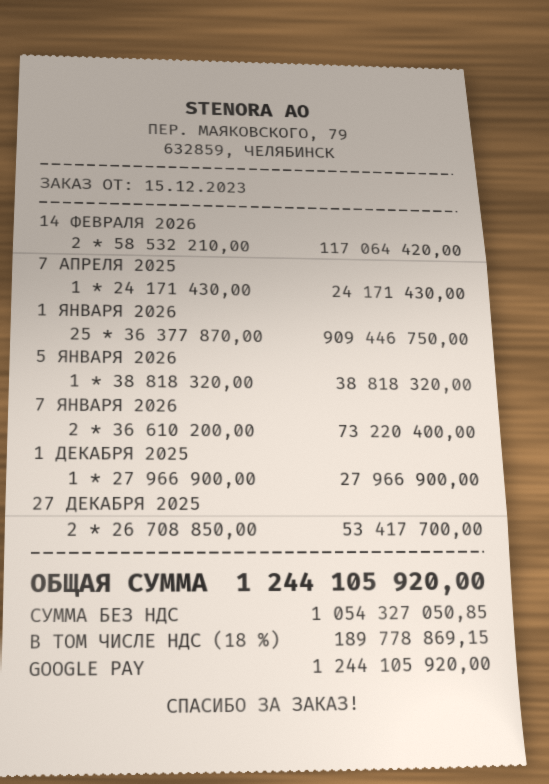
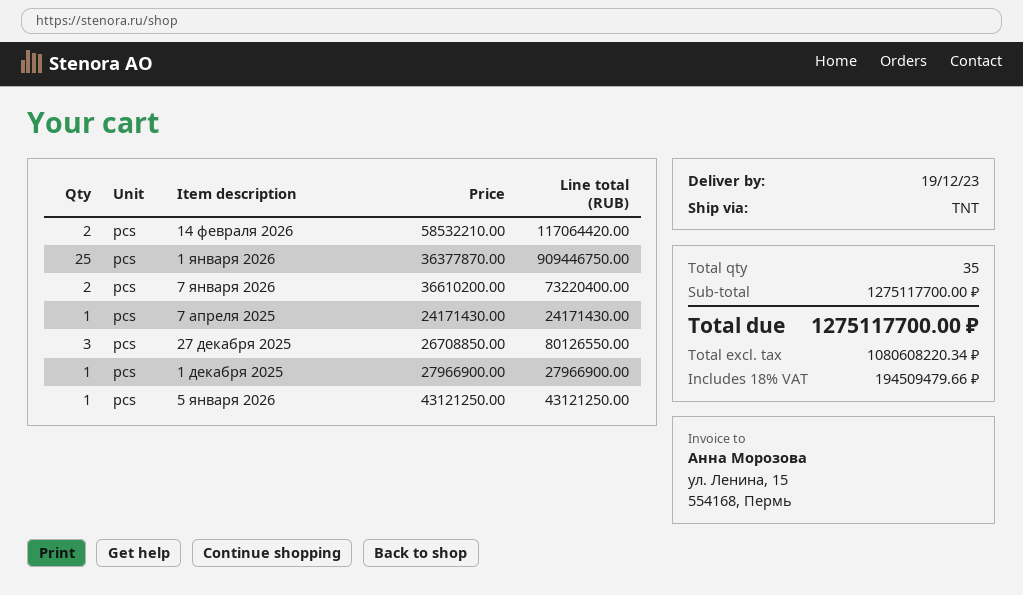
5 ЯНВАРЯ 2026: 1 x 38818320.00 = 38818320.00 -> 1 x 43121250.00 = 43121250.00
27 ДЕКАБРЯ 2025: 2 x 26708850.00 = 53417700.00 -> 3 x 26708850.00 = 80126550.00
net: 1054327050.85 -> 1080608220.34
tax: 18% = 189778869.15 -> 18% = 194509479.66
total: 1244105920.00 -> 1275117700.00

